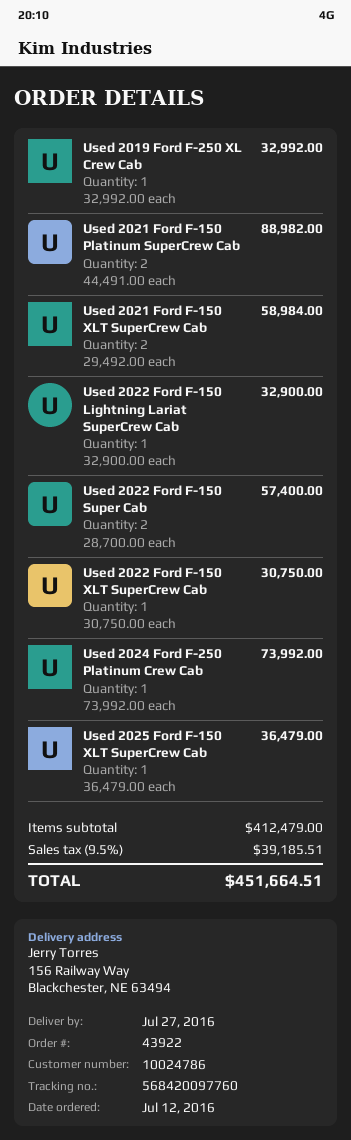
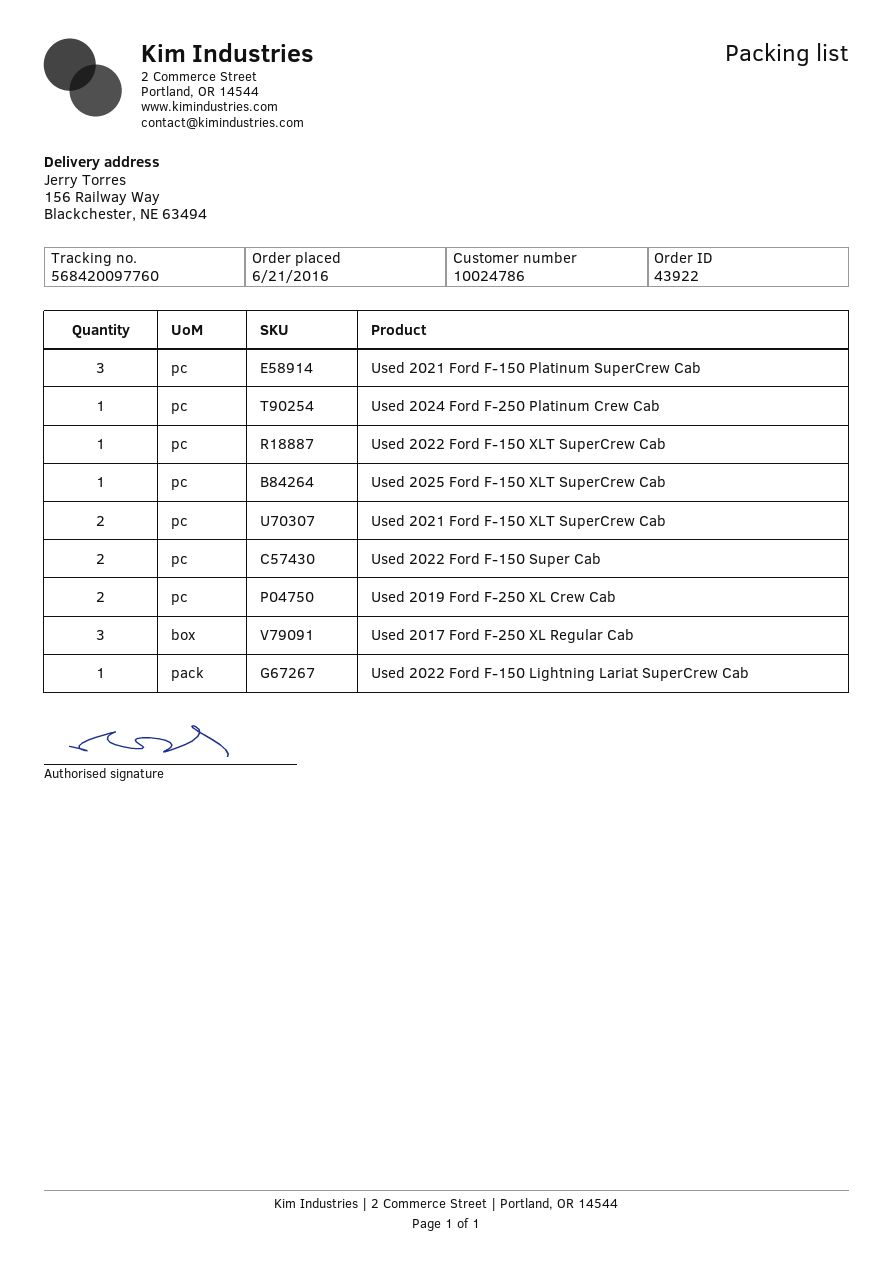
order date: 2016-07-12 -> 2016-06-21
Used 2019 Ford F-250 XL Crew Cab: 1 -> 2
Used 2021 Ford F-150 Platinum SuperCrew Cab: 2 -> 3
Used 2017 Ford F-250 XL Regular Cab: none -> 3

